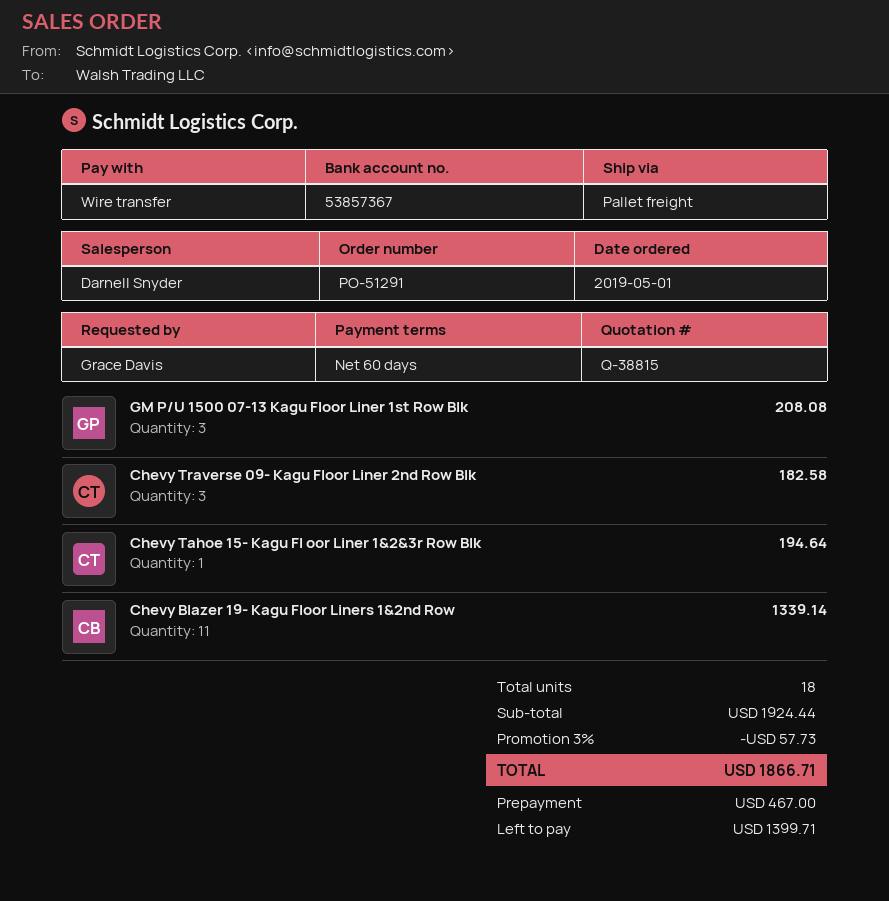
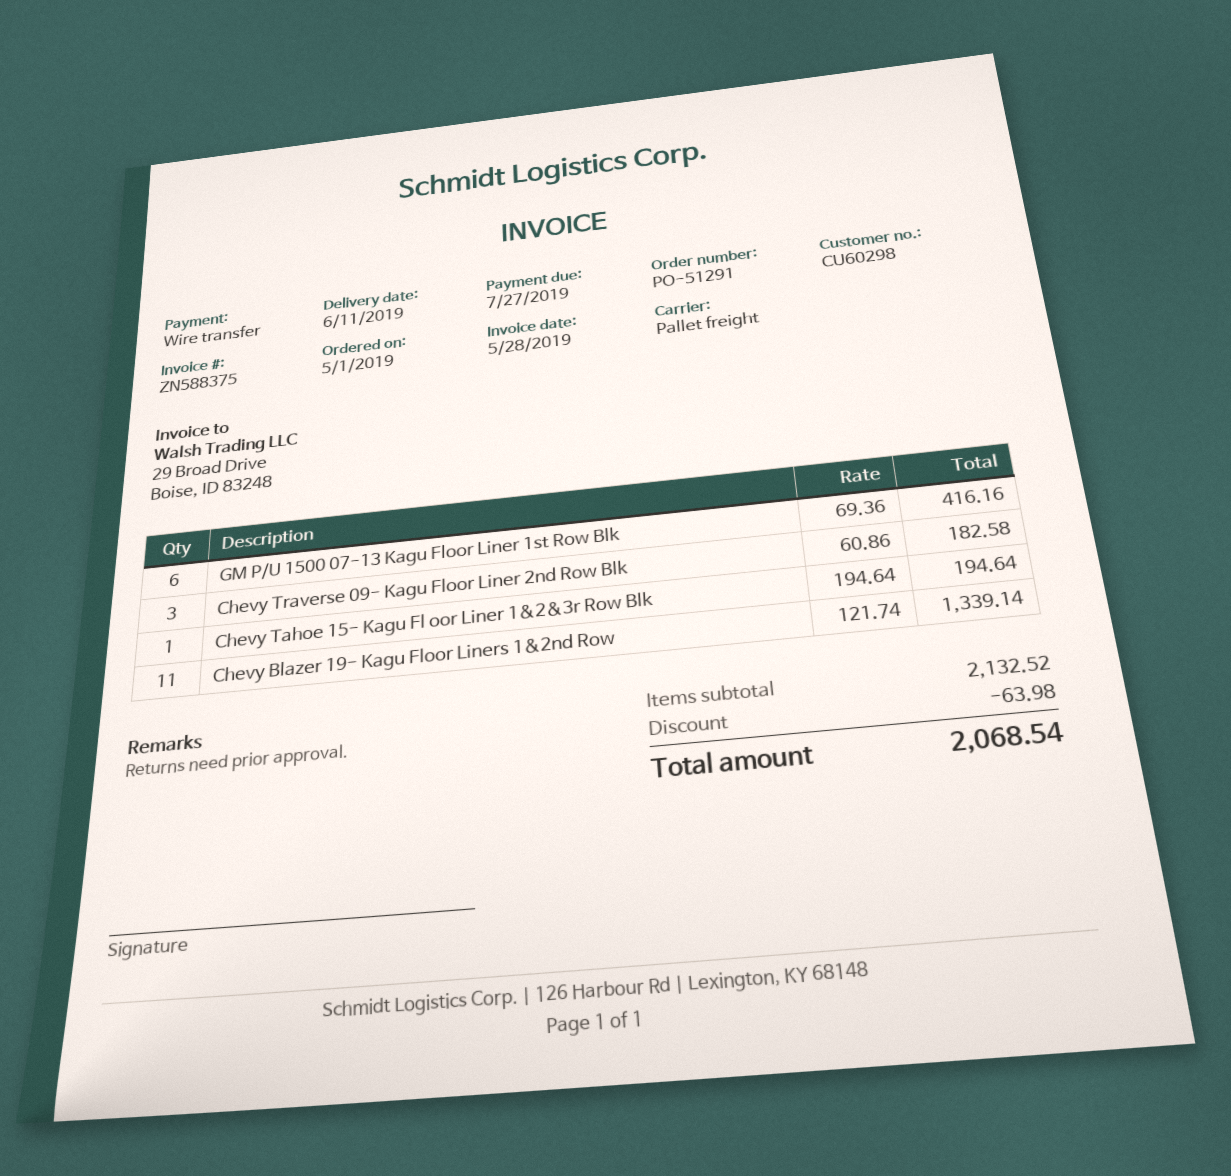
GM P/U 1500 07-13 Kagu Floor Liner 1st Row Blk: 3 for 208.08 -> 6 for 416.16
subtotal: 1924.44 -> 2132.52
discount: 57.73 -> 63.98
total: 1866.71 -> 2068.54

